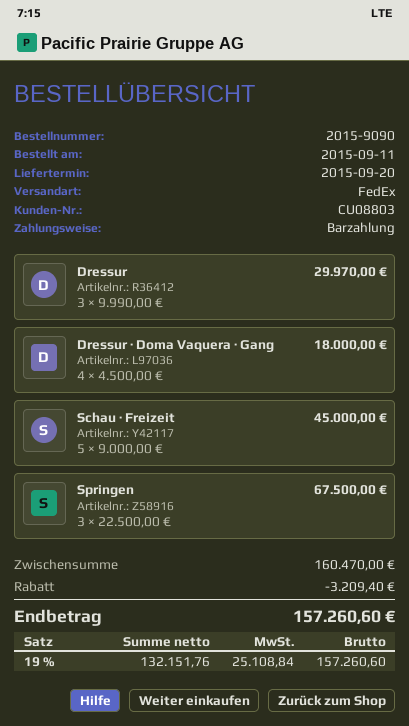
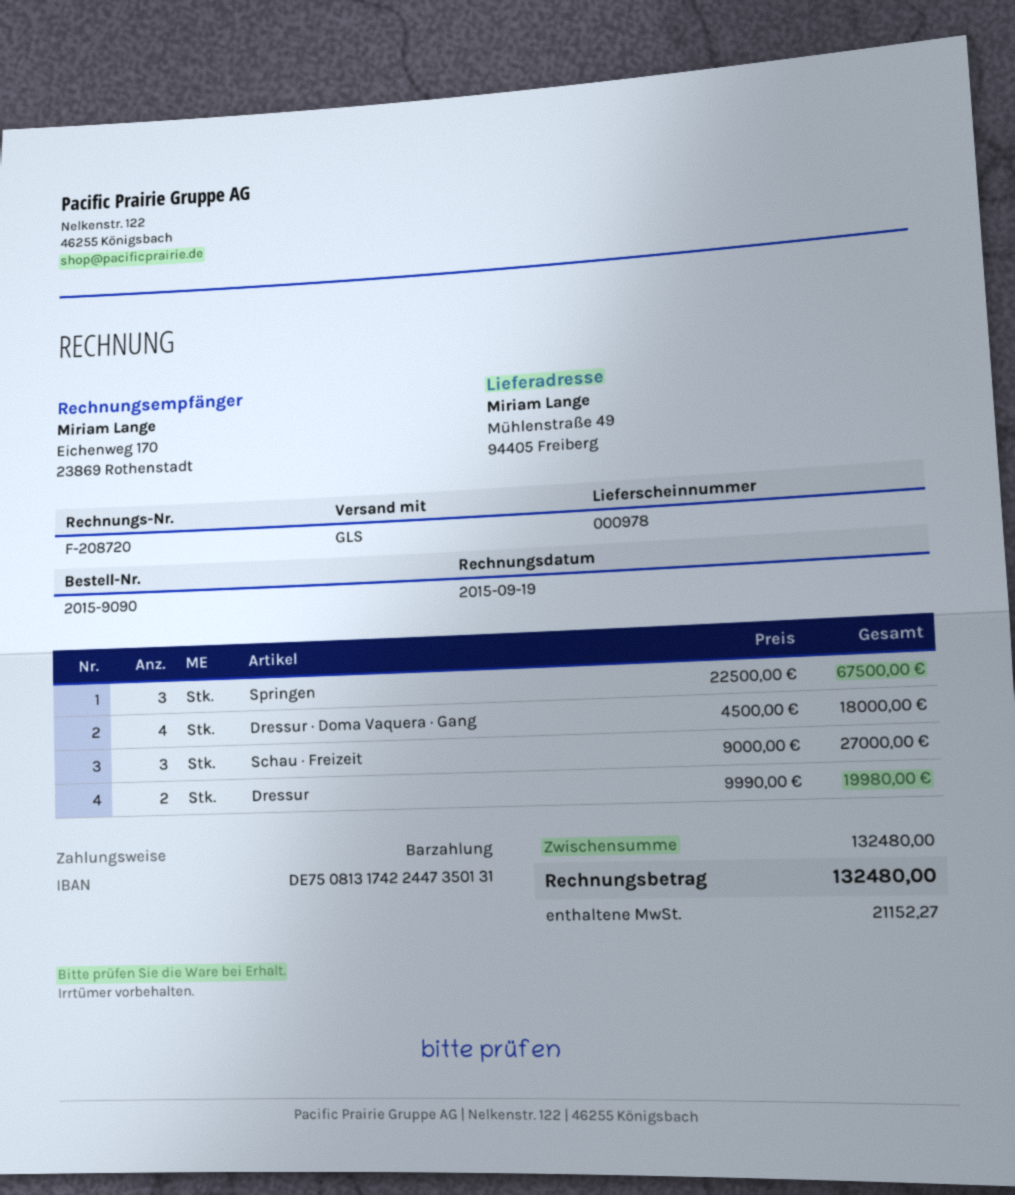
shipping method: FedEx -> GLS
Dressur: 3 x 9990.00 = 29970.00 -> 2 x 9990.00 = 19980.00
Schau · Freizeit: 5 x 9000.00 = 45000.00 -> 3 x 9000.00 = 27000.00
subtotal: 160470.00 -> 132480.00
discount: 3209.40 -> none
tax: 25108.84 -> 21152.27
total: 157260.60 -> 132480.00

